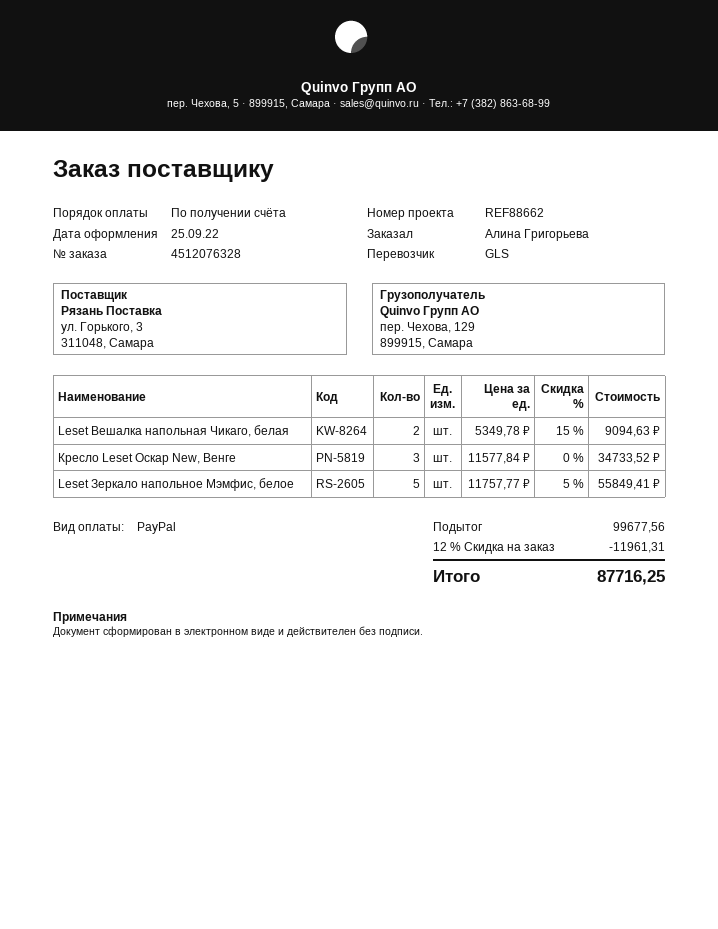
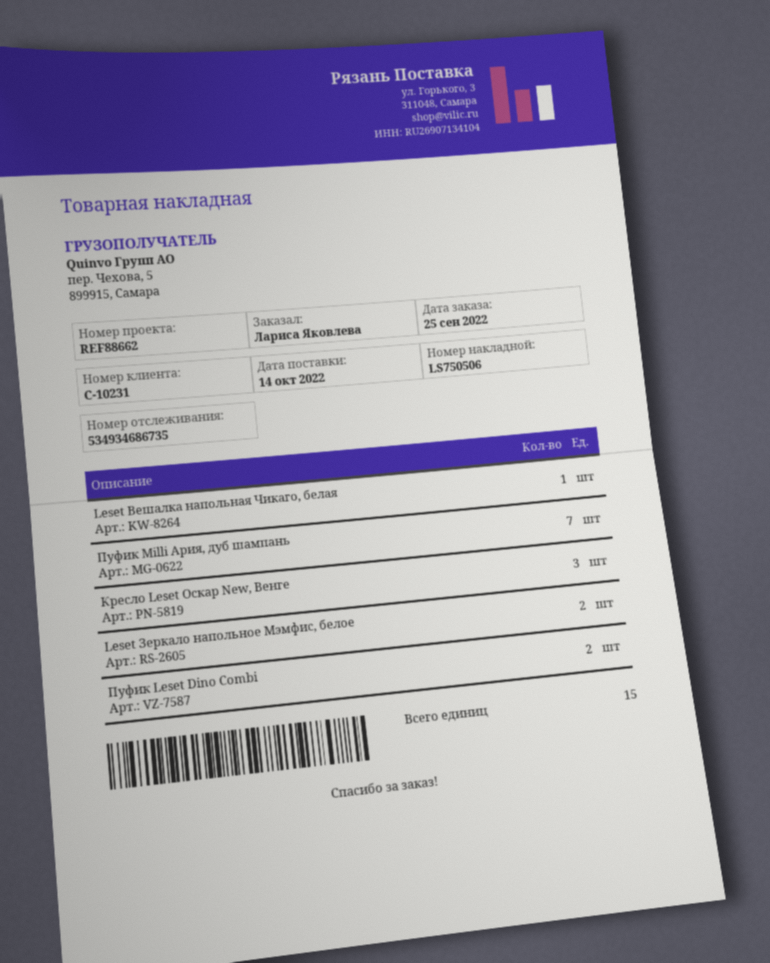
ordered by: Алина Григорьева -> Лариса Яковлева
ship to: пер. Чехова, 129, 899915, Самара -> пер. Чехова, 5, 899915, Самара
Leset Вешалка напольная Чикаго, белая: 2 -> 1
Leset Зеркало напольное Мэмфис, белое: 5 -> 2
Пуфик Milli Ария, дуб шампань: none -> 7
Пуфик Leset Dino Combi: none -> 2

